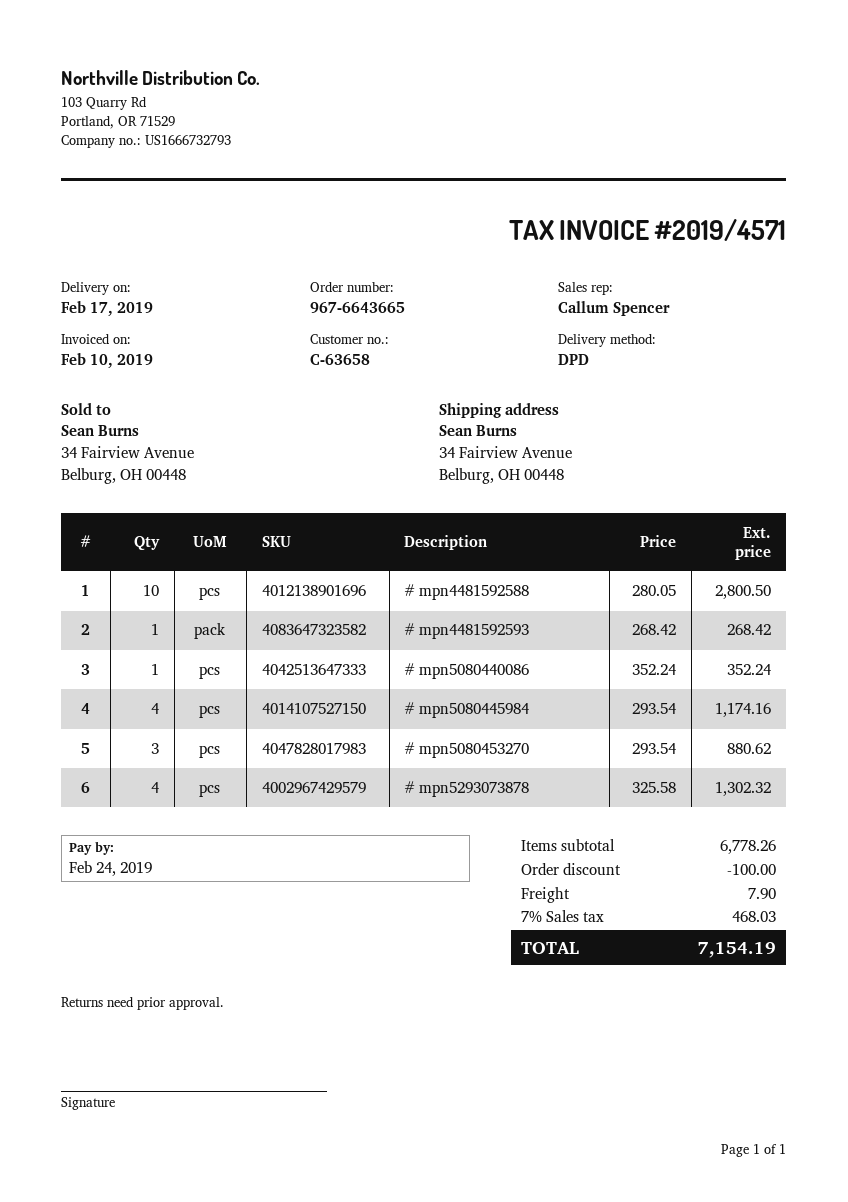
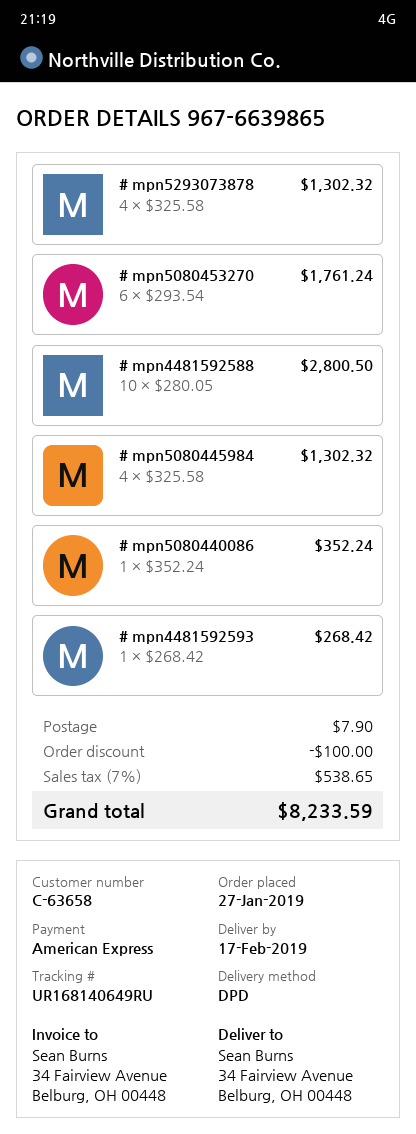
order number: 967-6643665 -> 967-6639865
# mpn5080445984: 4 x 293.54 = 1174.16 -> 4 x 325.58 = 1302.32
# mpn5080453270: 3 x 293.54 = 880.62 -> 6 x 293.54 = 1761.24
tax: 7% = 468.03 -> 7% = 538.65
total: 7154.19 -> 8233.59

